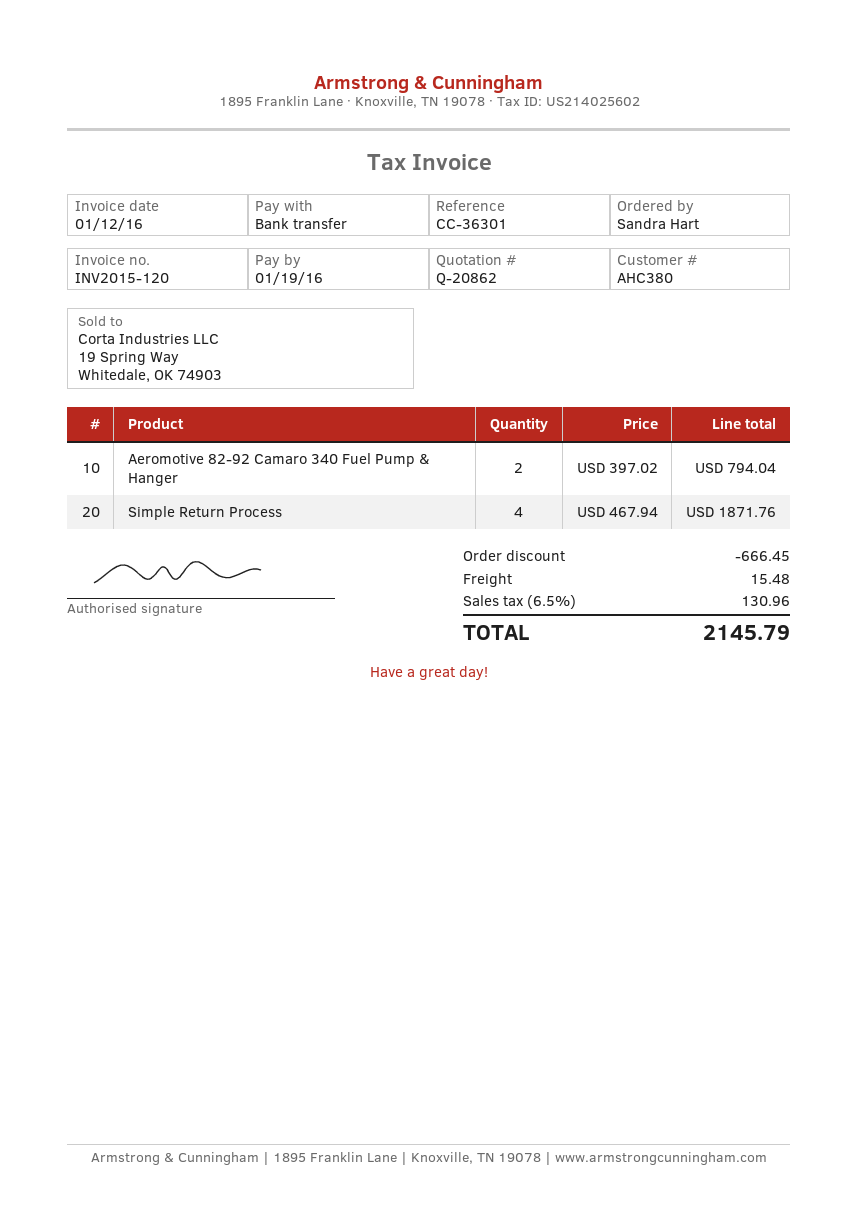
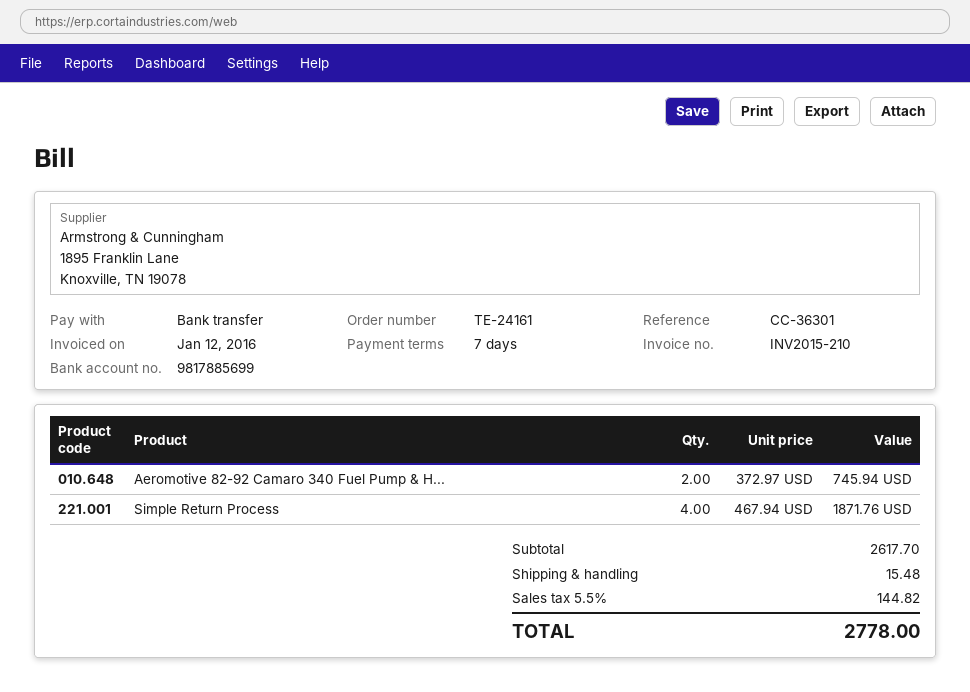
invoice number: INV2015-120 -> INV2015-210
Aeromotive 82-92 Camaro 340 Fuel Pump & Hanger: 2 x 397.02 = 794.04 -> 2 x 372.97 = 745.94
discount: 666.45 -> none
tax: 6.5% = 130.96 -> 5.5% = 144.82
total: 2145.79 -> 2778.00

